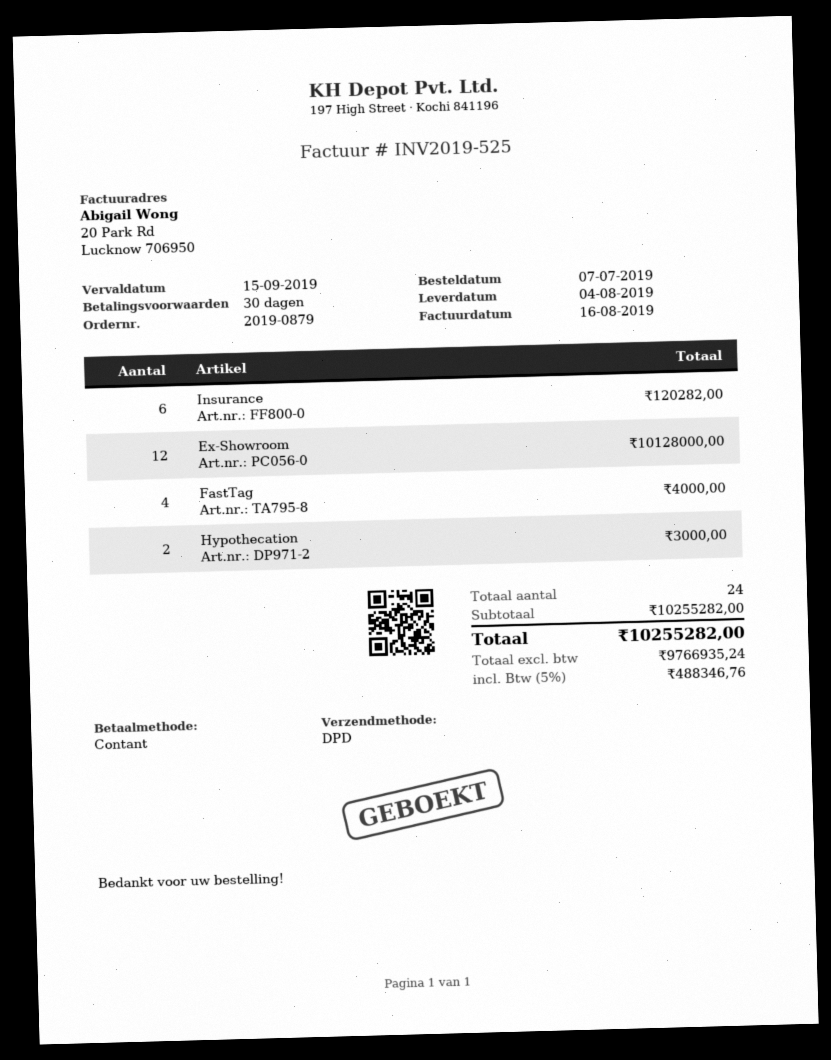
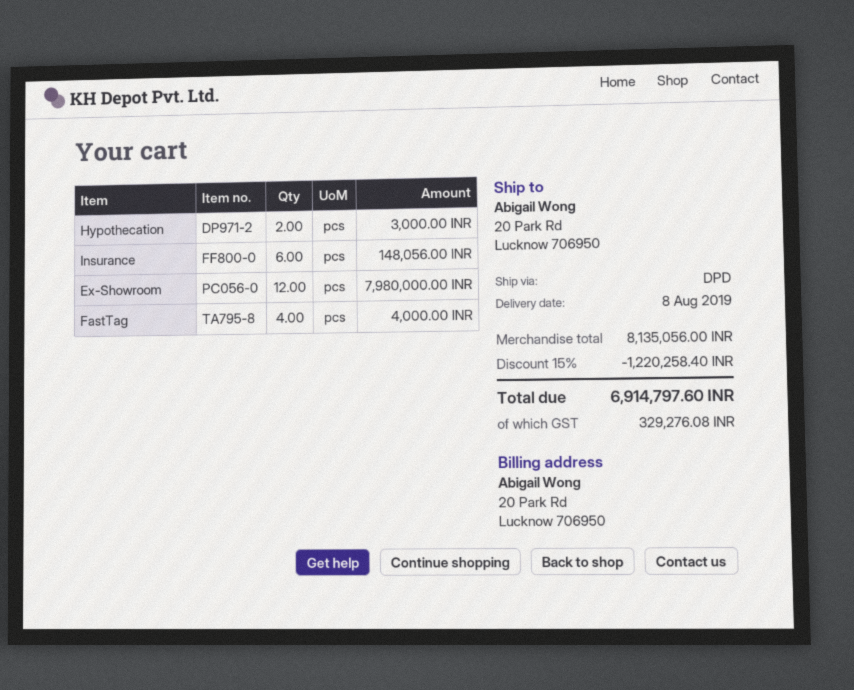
delivery date: 2019-08-04 -> 2019-08-08
Insurance: 6 for 120282.00 -> 6 for 148056.00
Ex-Showroom: 12 for 10128000.00 -> 12 for 7980000.00
subtotal: 10255282.00 -> 8135056.00
discount: none -> 15% = 1220258.40
tax: 488346.76 -> 329276.08
total: 10255282.00 -> 6914797.60

